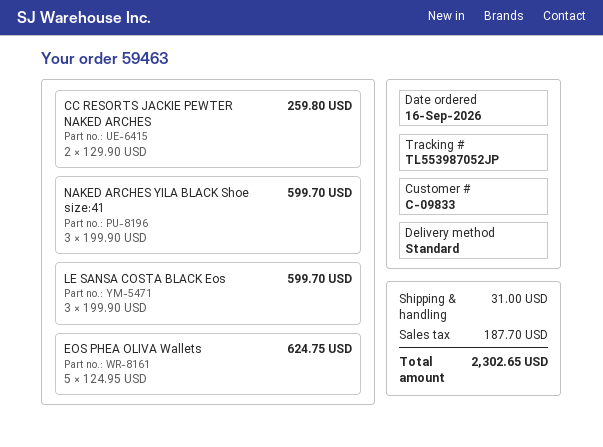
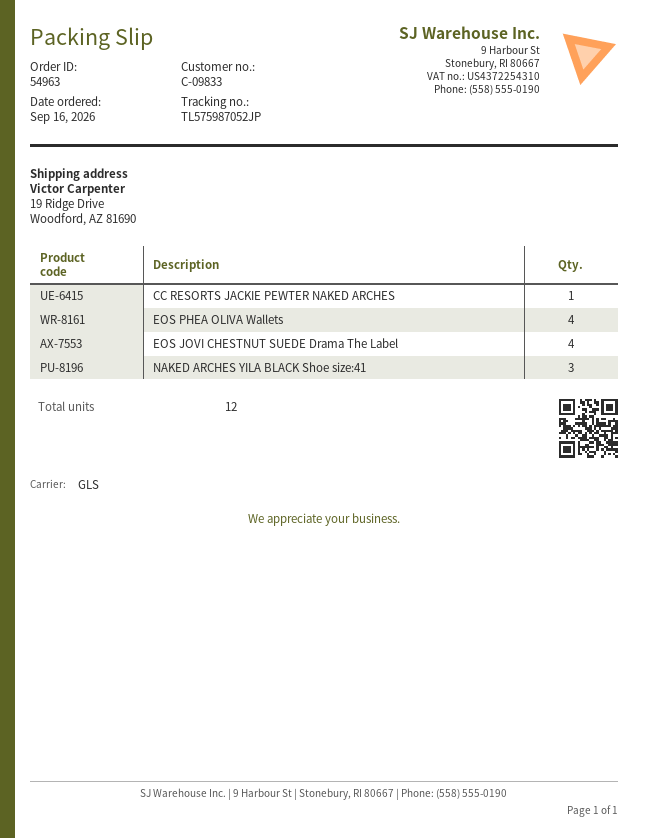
order number: 59463 -> 54963
shipping method: standard -> GLS
tracking number: TL553987052JP -> TL575987052JP
CC RESORTS JACKIE PEWTER NAKED ARCHES: 2 -> 1
LE SANSA COSTA BLACK Eos: 3 -> none
EOS PHEA OLIVA Wallets: 5 -> 4
EOS JOVI CHESTNUT SUEDE Drama The Label: none -> 4

